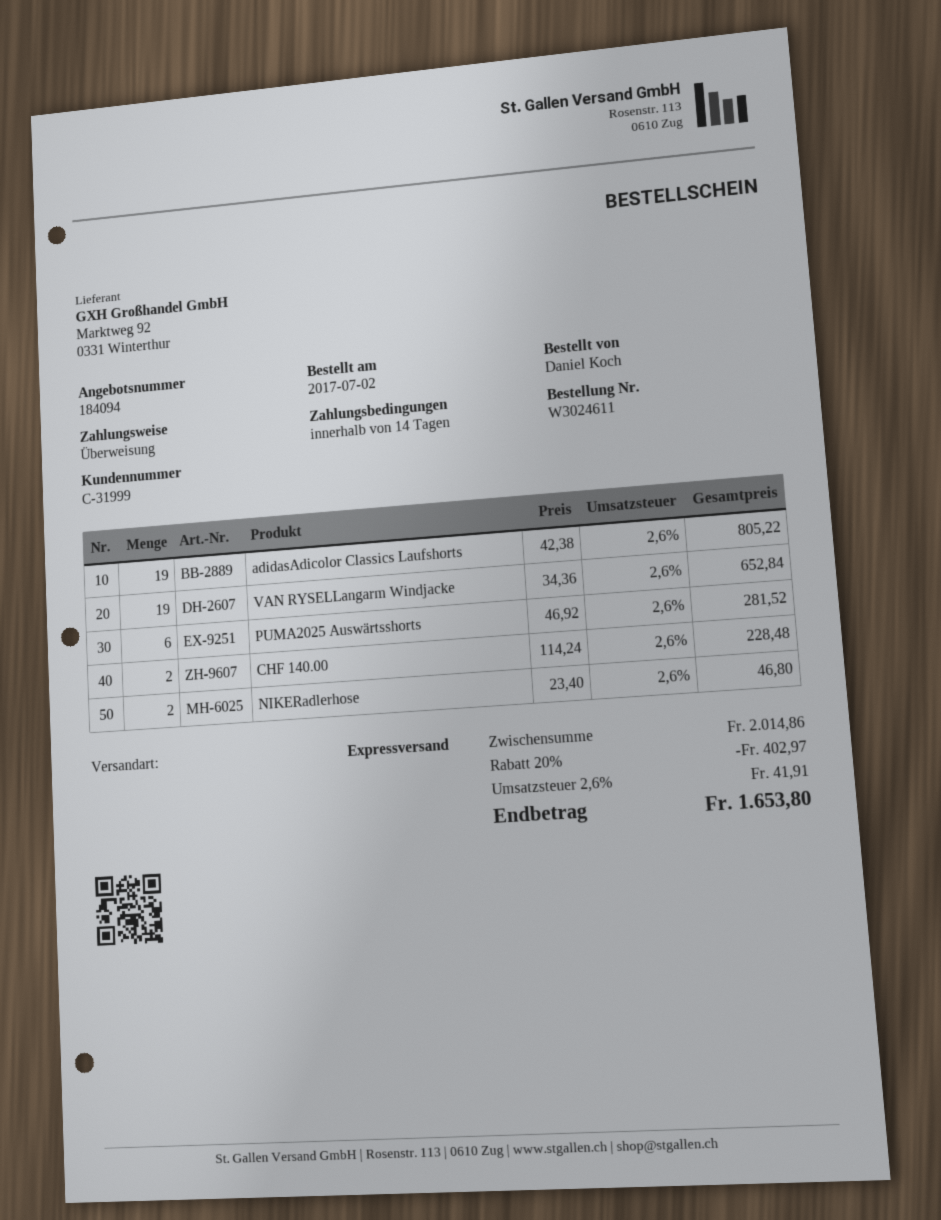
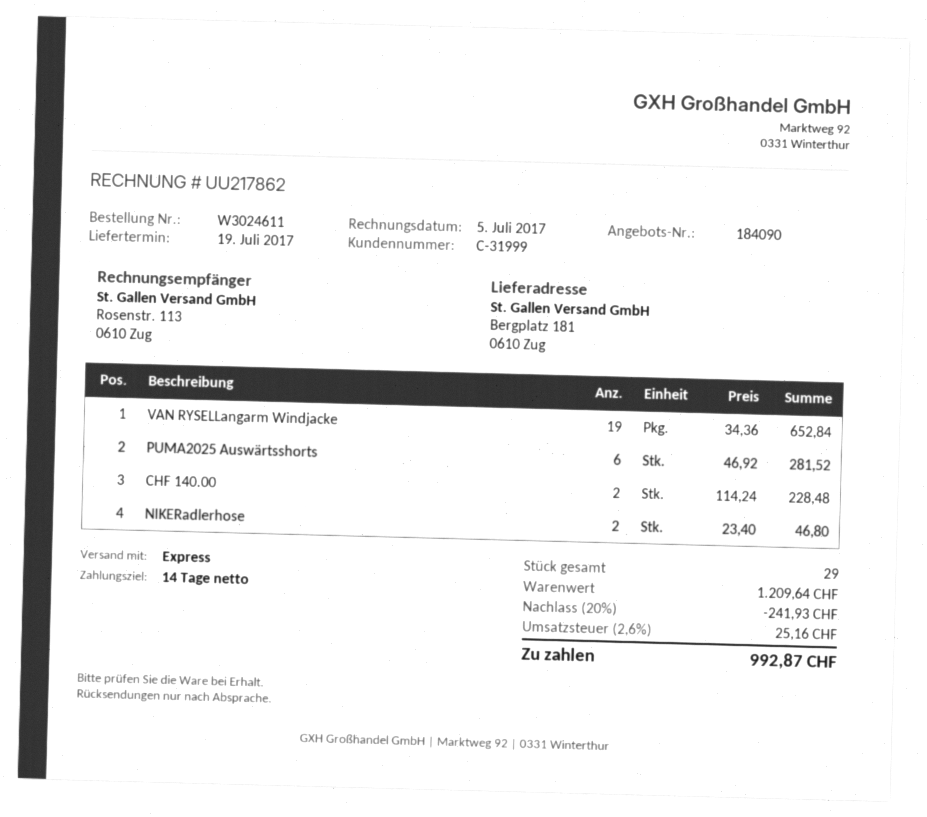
quote number: 184094 -> 184090
adidasAdicolor Classics Laufshorts: 19 x 42.38 = 805.22 -> none
subtotal: 2014.86 -> 1209.64
discount: 20% = 402.97 -> 20% = 241.93
tax: 2.6% = 41.91 -> 2.6% = 25.16
total: 1653.80 -> 992.87

